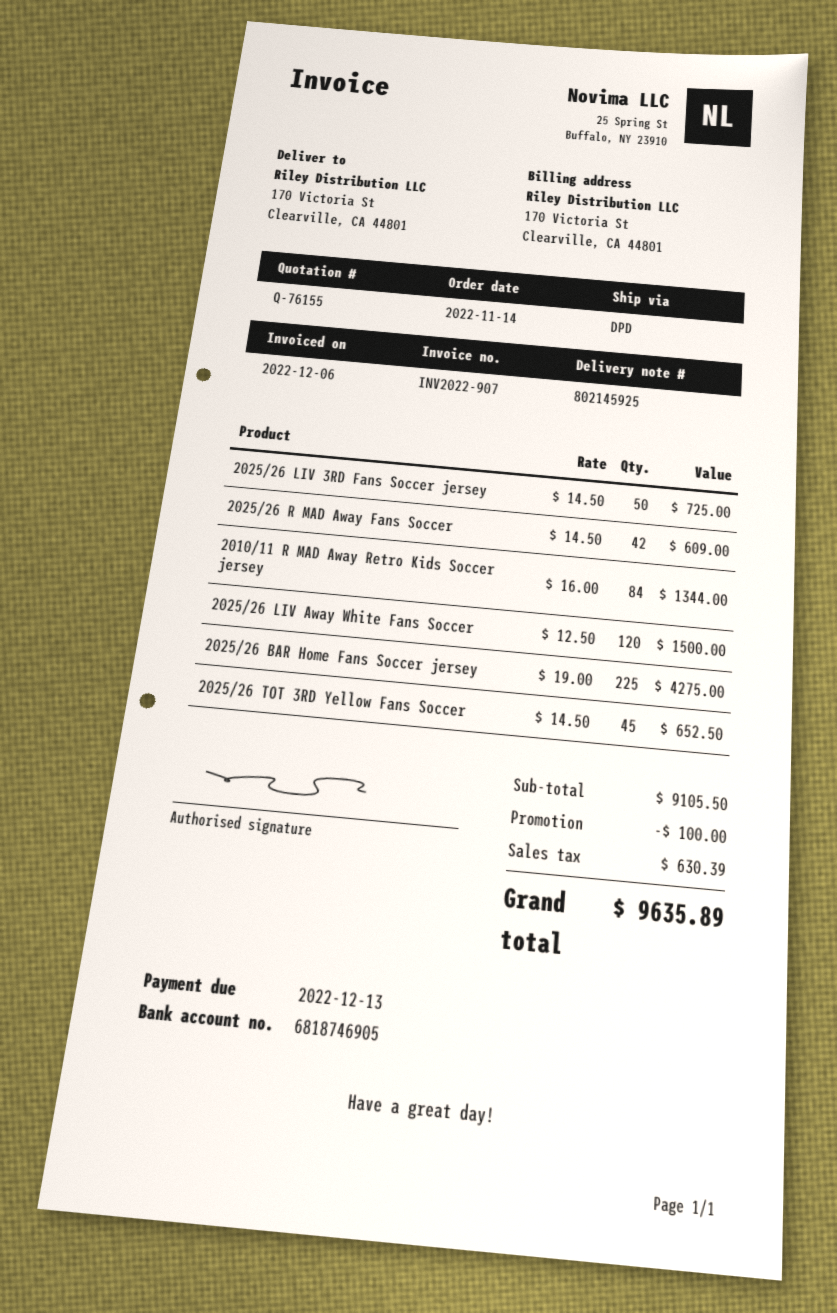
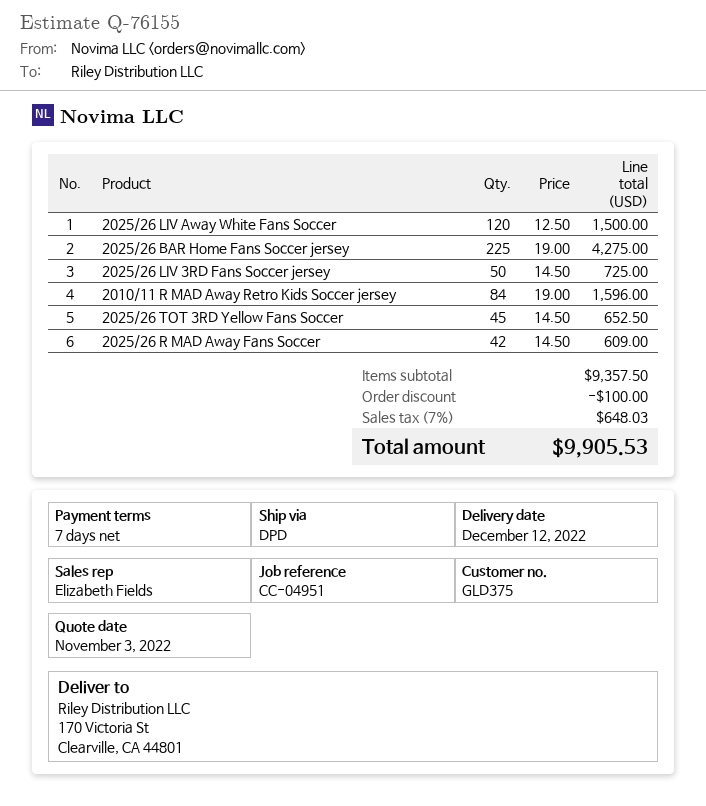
2010/11 R MAD Away Retro Kids Soccer jersey: 84 x 16.00 = 1344.00 -> 84 x 19.00 = 1596.00
subtotal: 9105.50 -> 9357.50
tax: 630.39 -> 648.03
total: 9635.89 -> 9905.53

